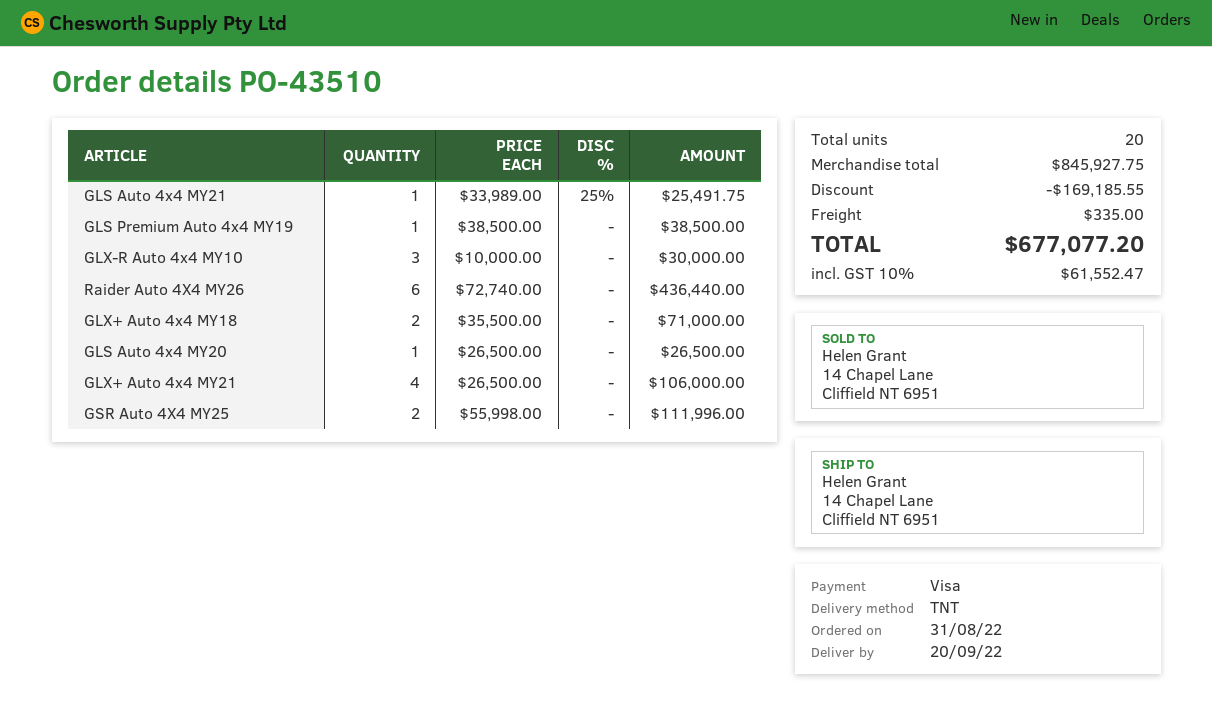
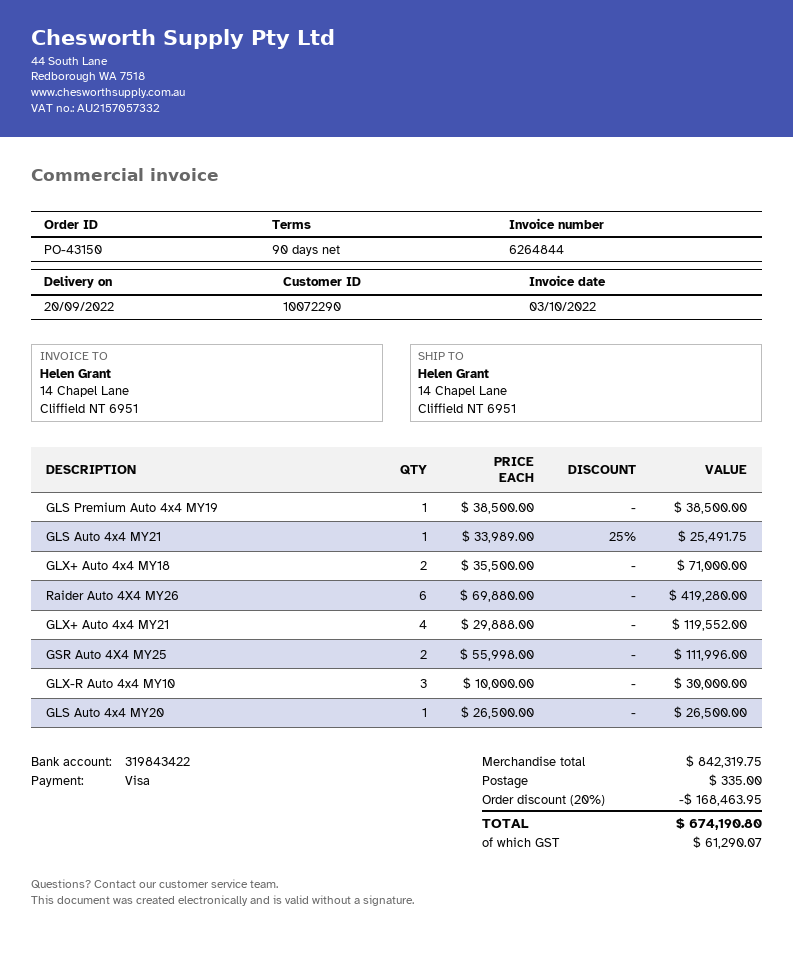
order number: PO-43510 -> PO-43150
Raider Auto 4X4 MY26: 6 x 72740.00 = 436440.00 -> 6 x 69880.00 = 419280.00
GLX+ Auto 4x4 MY21: 4 x 26500.00 = 106000.00 -> 4 x 29888.00 = 119552.00
subtotal: 845927.75 -> 842319.75
discount: 169185.55 -> 168463.95
tax: 61552.47 -> 61290.07
total: 677077.20 -> 674190.80

